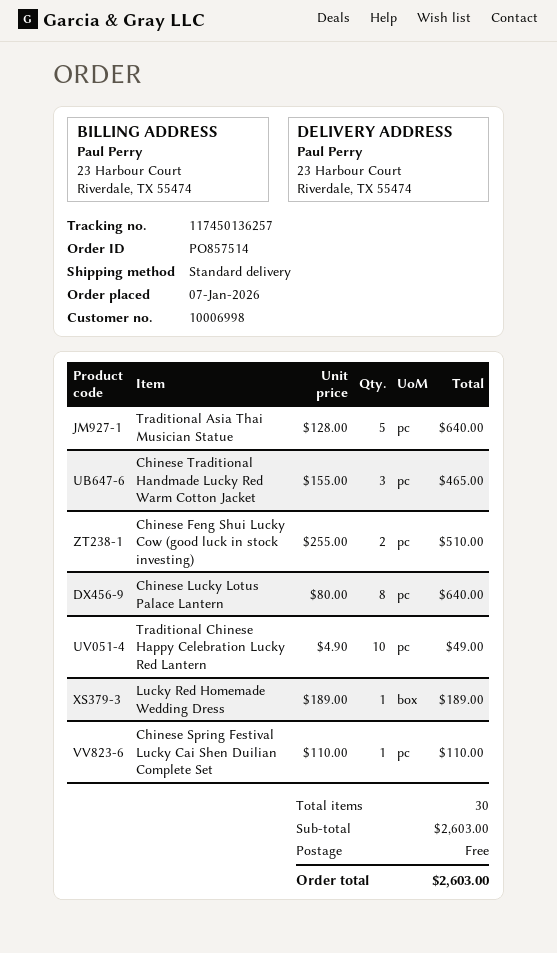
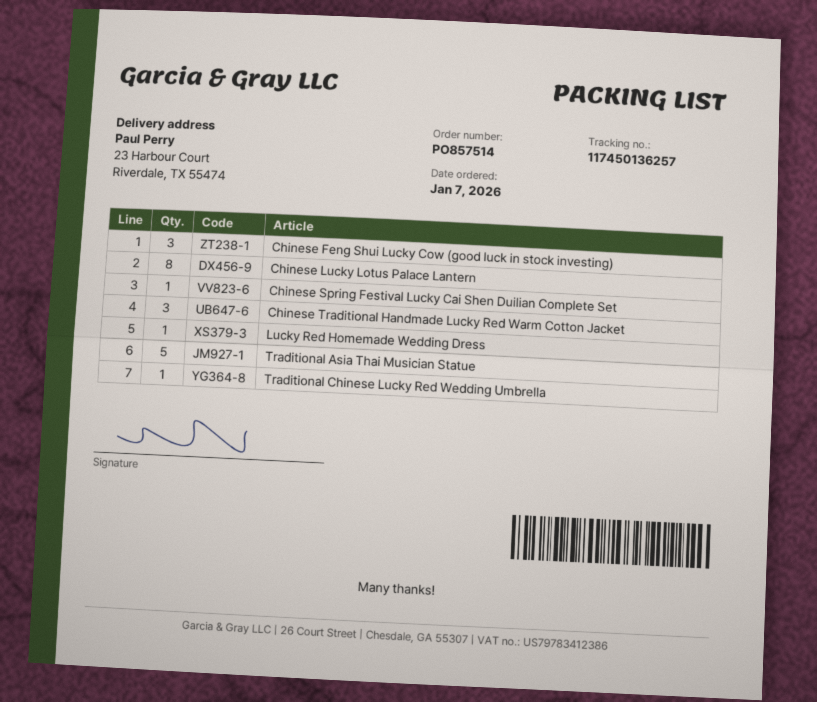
Chinese Feng Shui Lucky Cow (good luck in stock investing): 2 -> 3
Traditional Chinese Happy Celebration Lucky Red Lantern: 10 -> none
Traditional Chinese Lucky Red Wedding Umbrella: none -> 1

